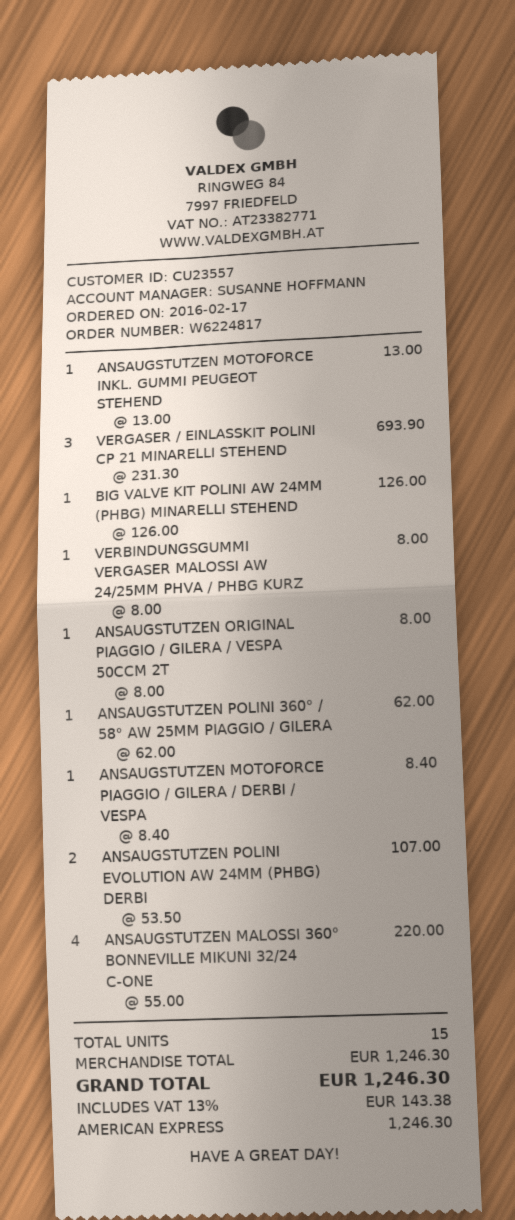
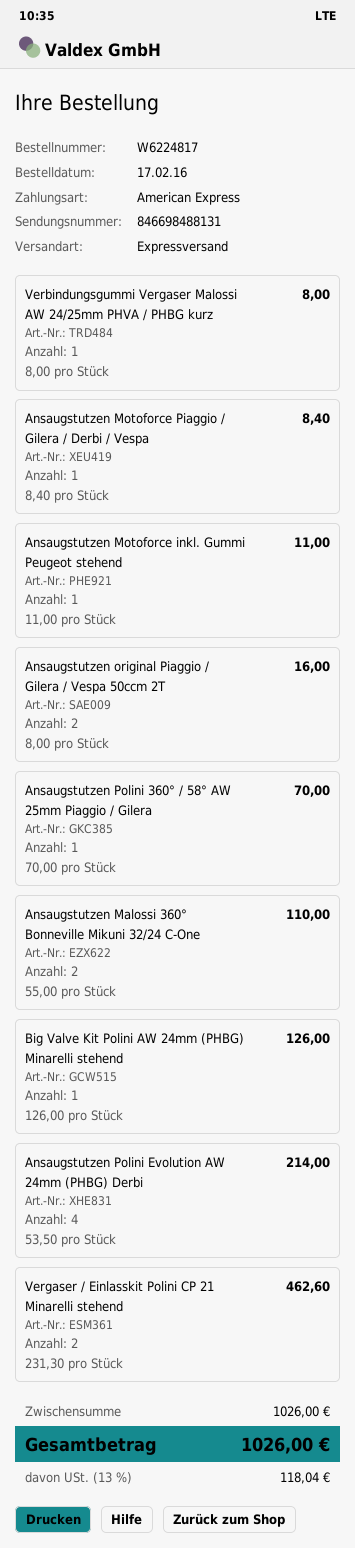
ANSAUGSTUTZEN MOTOFORCE INKL. GUMMI PEUGEOT STEHEND: 1 x 13.00 = 13.00 -> 1 x 11.00 = 11.00
VERGASER / EINLASSKIT POLINI CP 21 MINARELLI STEHEND: 3 x 231.30 = 693.90 -> 2 x 231.30 = 462.60
ANSAUGSTUTZEN ORIGINAL PIAGGIO / GILERA / VESPA 50CCM 2T: 1 x 8.00 = 8.00 -> 2 x 8.00 = 16.00
ANSAUGSTUTZEN POLINI 360° / 58° AW 25MM PIAGGIO / GILERA: 1 x 62.00 = 62.00 -> 1 x 70.00 = 70.00
ANSAUGSTUTZEN POLINI EVOLUTION AW 24MM (PHBG) DERBI: 2 x 53.50 = 107.00 -> 4 x 53.50 = 214.00
ANSAUGSTUTZEN MALOSSI 360° BONNEVILLE MIKUNI 32/24 C-ONE: 4 x 55.00 = 220.00 -> 2 x 55.00 = 110.00
subtotal: 1246.30 -> 1026.00
tax: 13% = 143.38 -> 13% = 118.04
total: 1246.30 -> 1026.00

